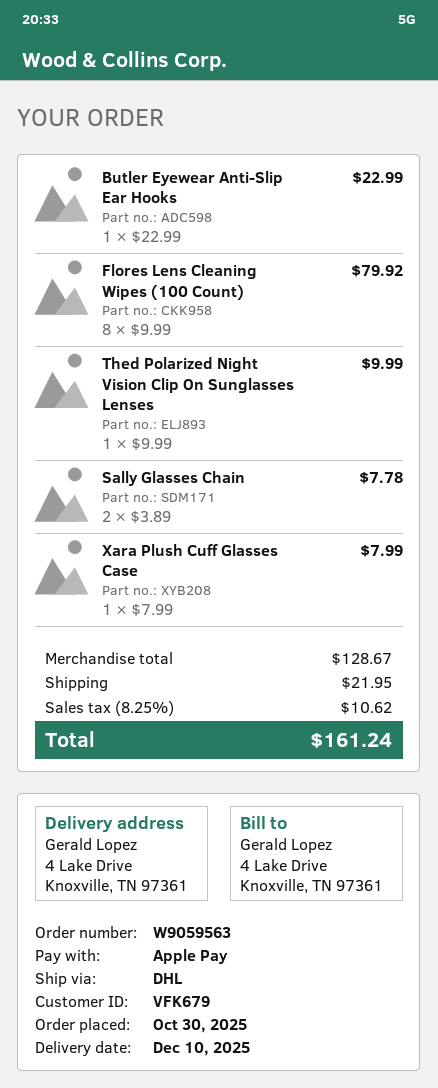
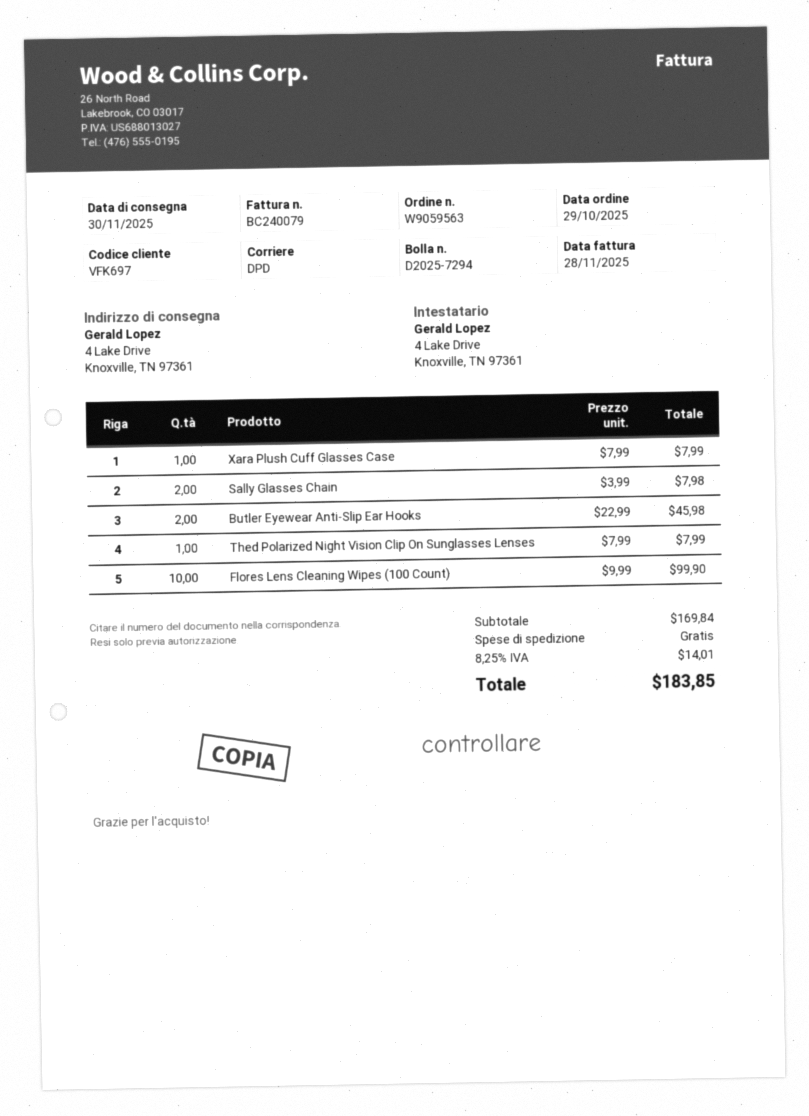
order date: 2025-10-30 -> 2025-10-29
delivery date: 2025-12-10 -> 2025-11-30
customer number: VFK679 -> VFK697
shipping method: DHL -> DPD
Butler Eyewear Anti-Slip Ear Hooks: 1 x 22.99 = 22.99 -> 2 x 22.99 = 45.98
Flores Lens Cleaning Wipes (100 Count): 8 x 9.99 = 79.92 -> 10 x 9.99 = 99.90
Thed Polarized Night Vision Clip On Sunglasses Lenses: 1 x 9.99 = 9.99 -> 1 x 7.99 = 7.99
Sally Glasses Chain: 2 x 3.89 = 7.78 -> 2 x 3.99 = 7.98
subtotal: 128.67 -> 169.84
shipping: 21.95 -> 0.00
tax: 8.25% = 10.62 -> 8.25% = 14.01
total: 161.24 -> 183.85

